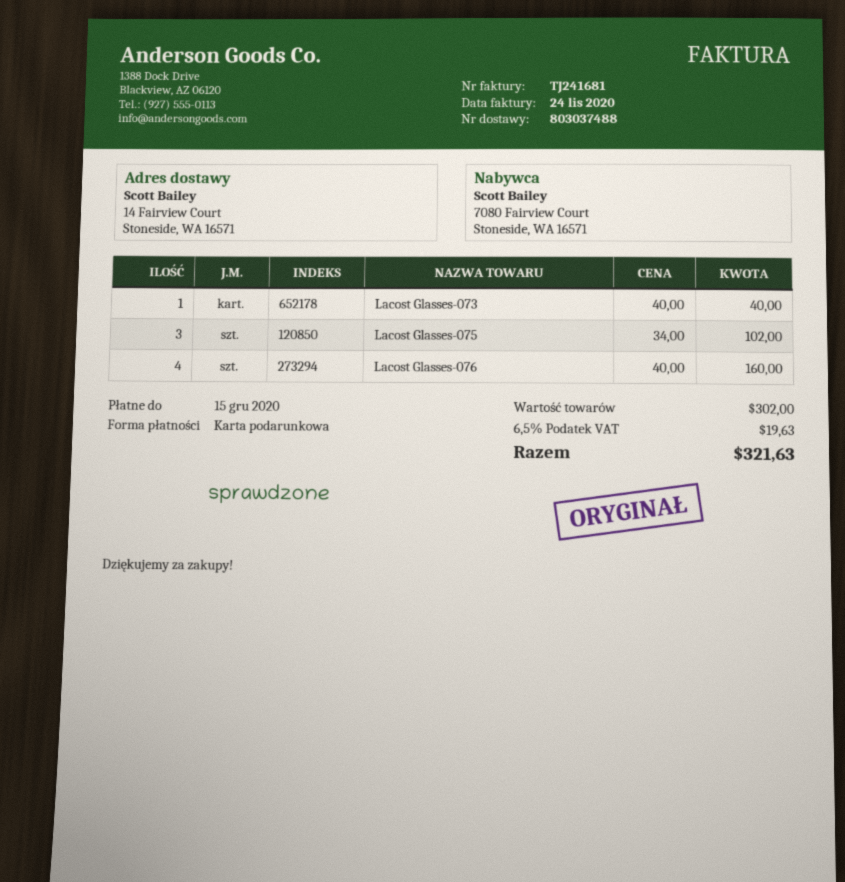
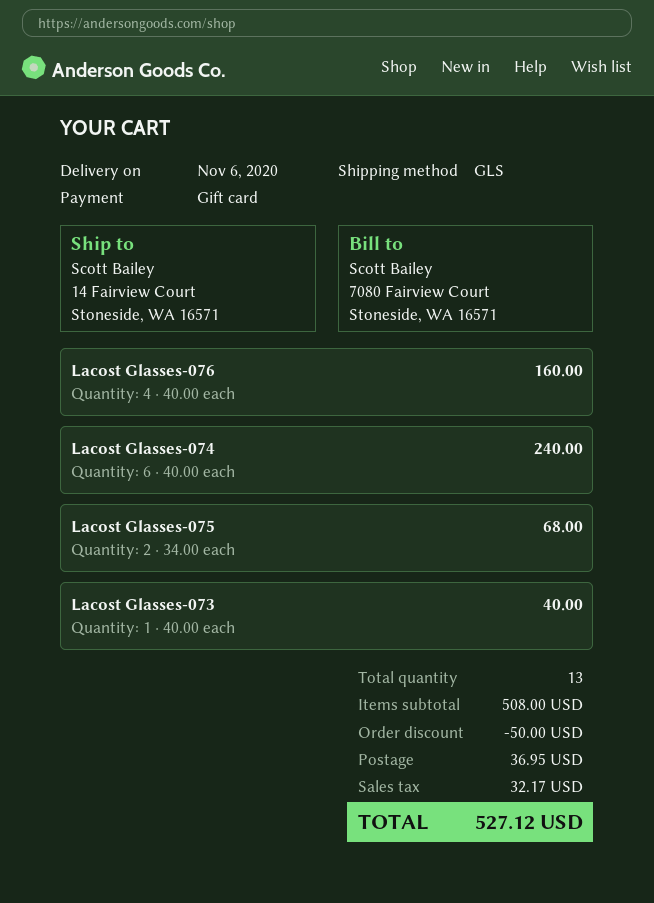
Lacost Glasses-075: 3 x 34.00 = 102.00 -> 2 x 34.00 = 68.00
Lacost Glasses-074: none -> 6 x 40.00 = 240.00
subtotal: 302.00 -> 508.00
discount: none -> 50.00
shipping: none -> 36.95
tax: 19.63 -> 32.17
total: 321.63 -> 527.12

